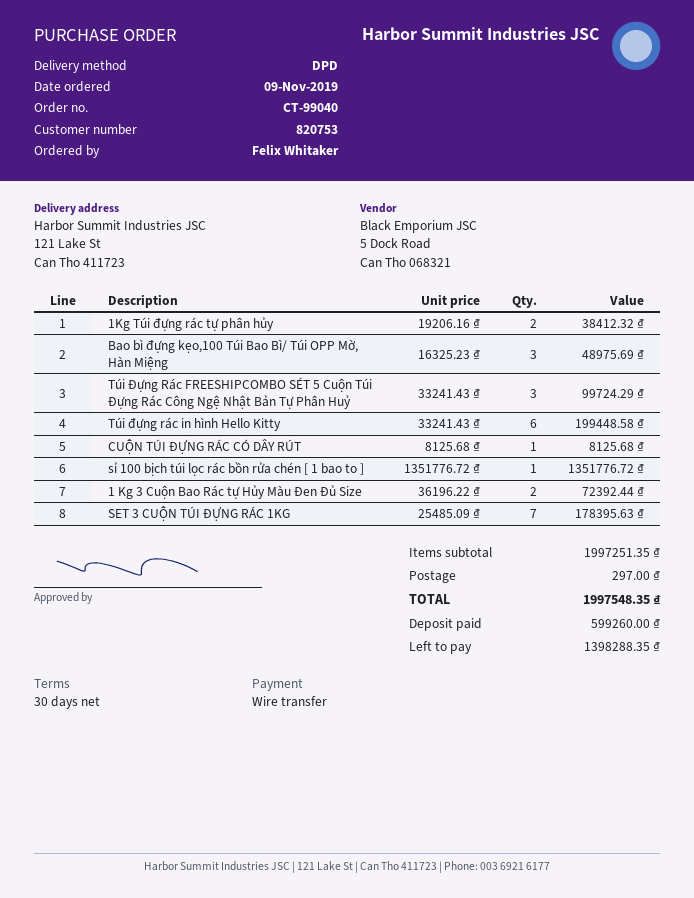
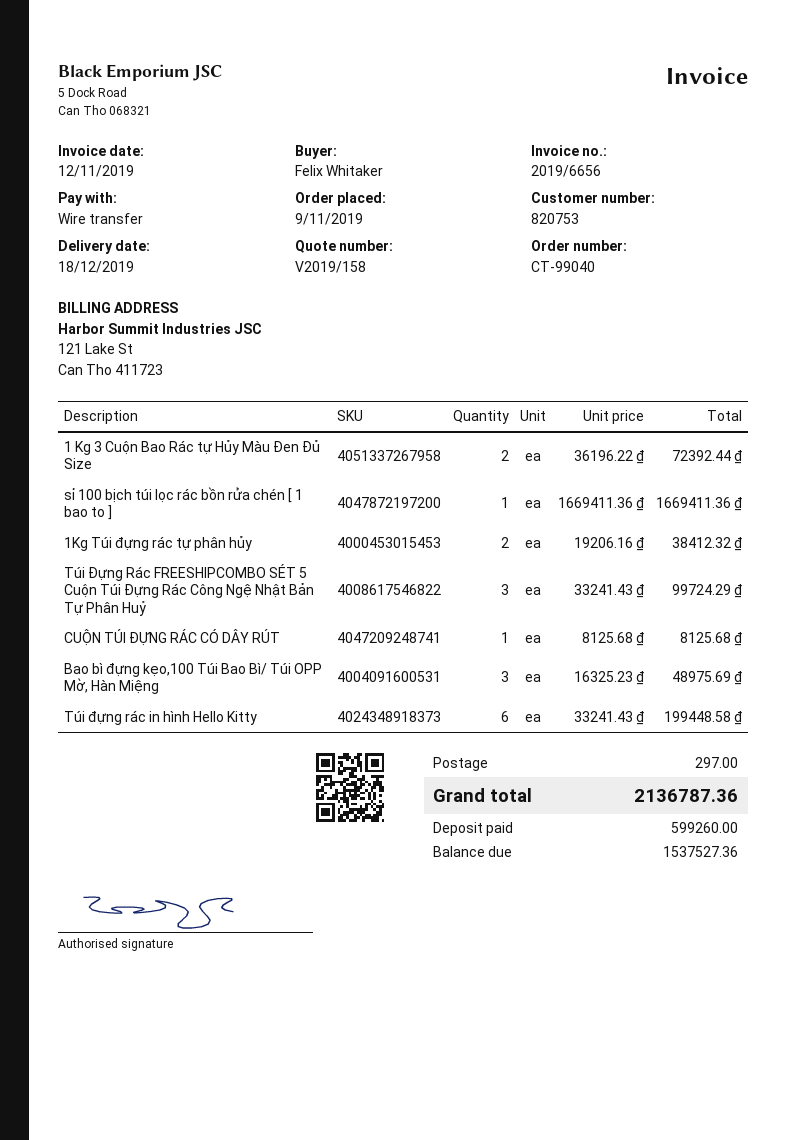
sỉ 100 bịch túi lọc rác bồn rửa chén [ 1 bao to ]: 1 x 1351776.72 = 1351776.72 -> 1 x 1669411.36 = 1669411.36
SET 3 CUỘN TÚI ĐỰNG RÁC 1KG: 7 x 25485.09 = 178395.63 -> none
total: 1997548.35 -> 2136787.36
balance: 1398288.35 -> 1537527.36

